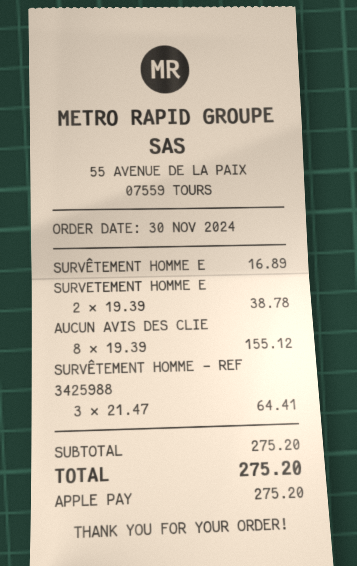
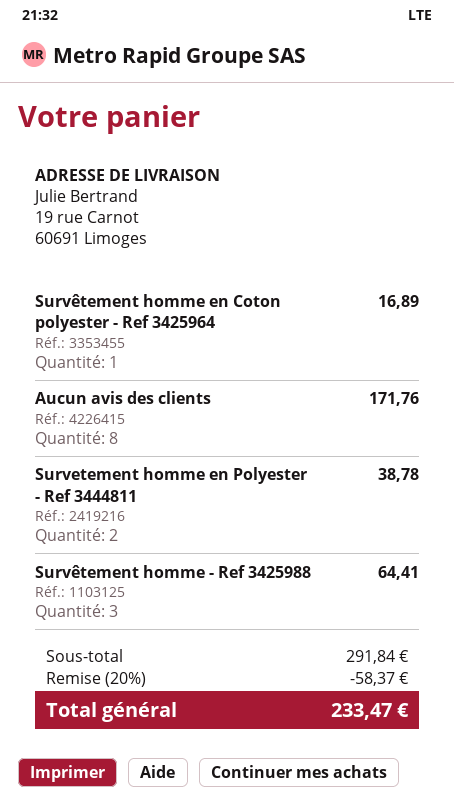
AUCUN AVIS DES CLIE: 8 for 155.12 -> 8 for 171.76
subtotal: 275.20 -> 291.84
discount: none -> 20% = 58.37
total: 275.20 -> 233.47

